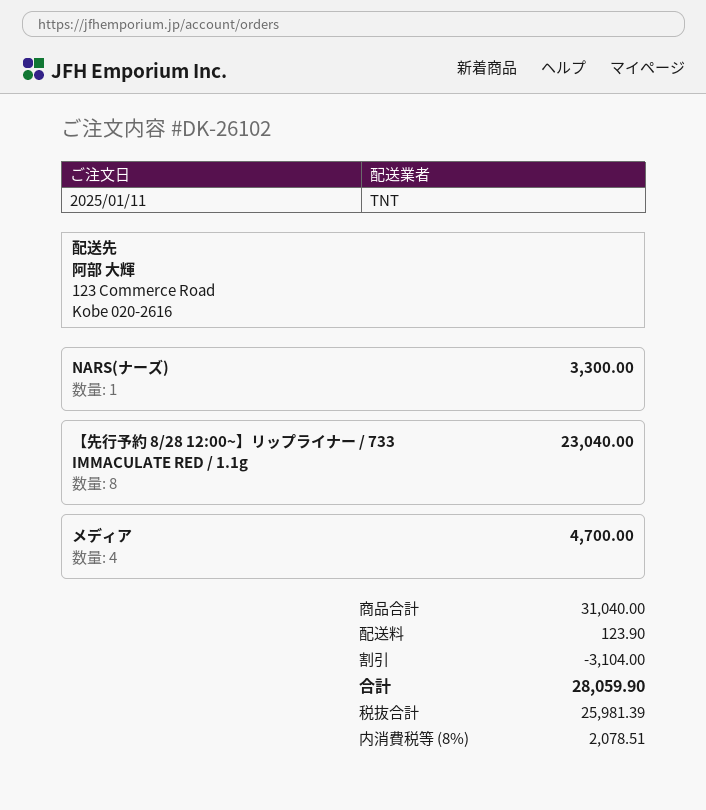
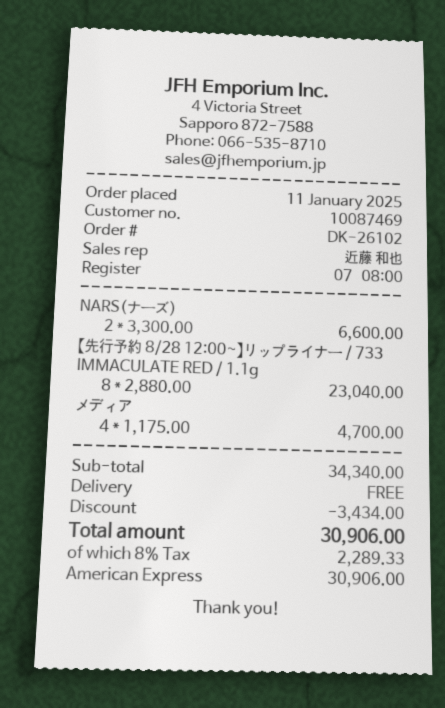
NARS(ナーズ): 1 for 3300.00 -> 2 for 6600.00
subtotal: 31040.00 -> 34340.00
discount: 3104.00 -> 3434.00
shipping: 123.90 -> 0.00
tax: 8% = 2078.51 -> 8% = 2289.33
total: 28059.90 -> 30906.00

